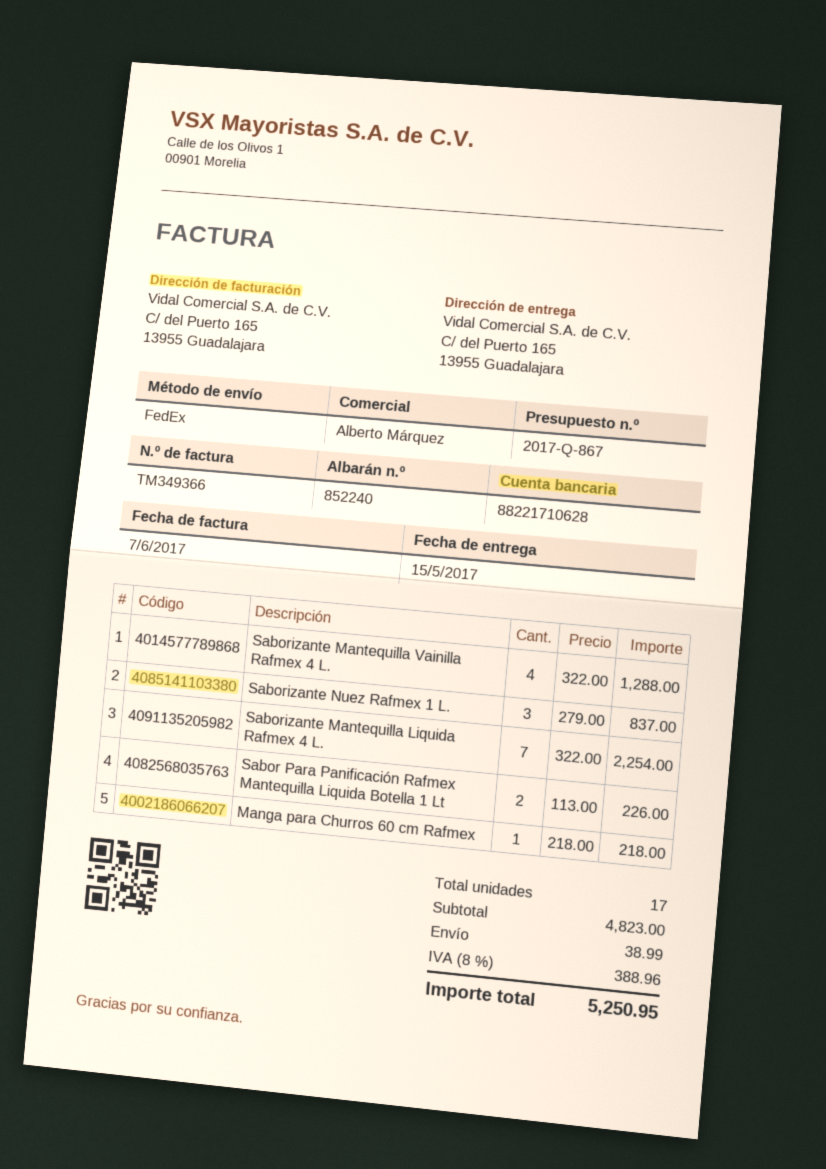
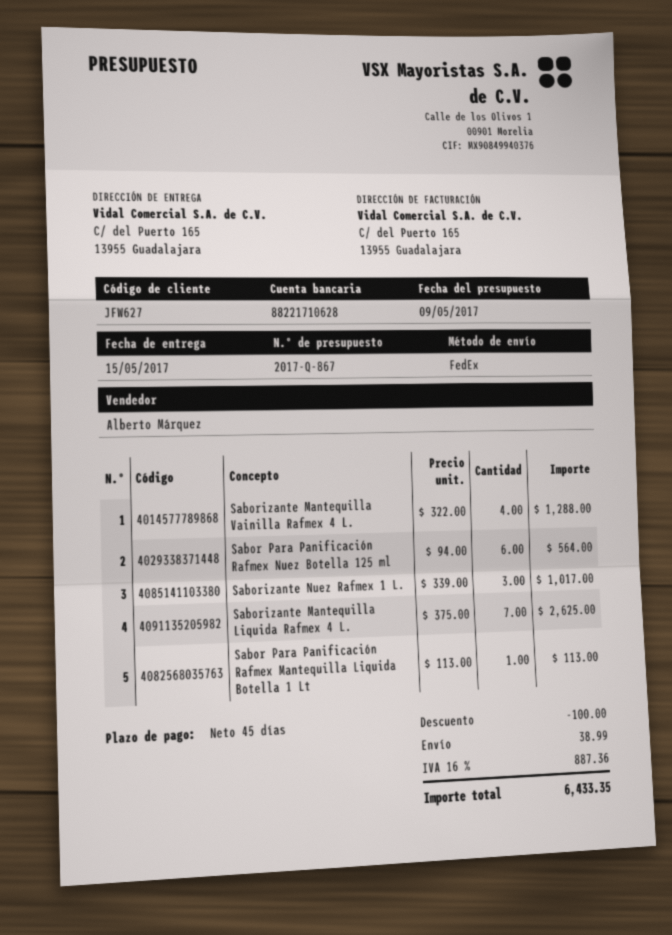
Saborizante Nuez Rafmex 1 L.: 3 x 279.00 = 837.00 -> 3 x 339.00 = 1017.00
Saborizante Mantequilla Liquida Rafmex 4 L.: 7 x 322.00 = 2254.00 -> 7 x 375.00 = 2625.00
Sabor Para Panificación Rafmex Mantequilla Liquida Botella 1 Lt: 2 x 113.00 = 226.00 -> 1 x 113.00 = 113.00
Manga para Churros 60 cm Rafmex: 1 x 218.00 = 218.00 -> none
Sabor Para Panificación Rafmex Nuez Botella 125 ml: none -> 6 x 94.00 = 564.00
discount: none -> 100.00
tax: 8% = 388.96 -> 16% = 887.36
total: 5250.95 -> 6433.35

